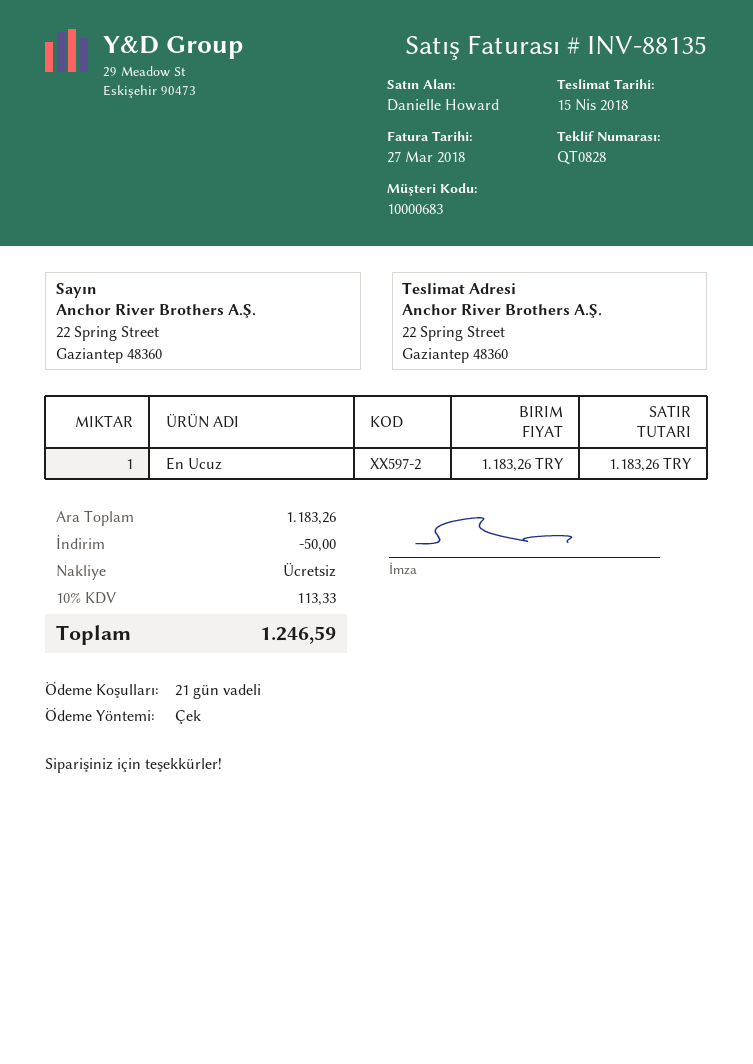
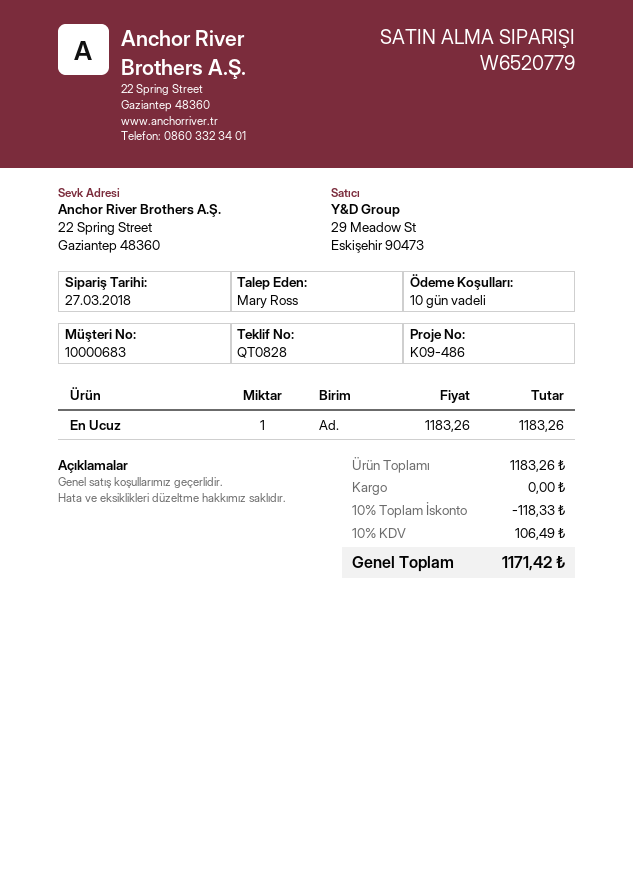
payment terms: 21 days -> 10 days
ordered by: Danielle Howard -> Mary Ross
discount: 50.00 -> 118.33
tax: 10% = 113.33 -> 10% = 106.49
total: 1246.59 -> 1171.42

